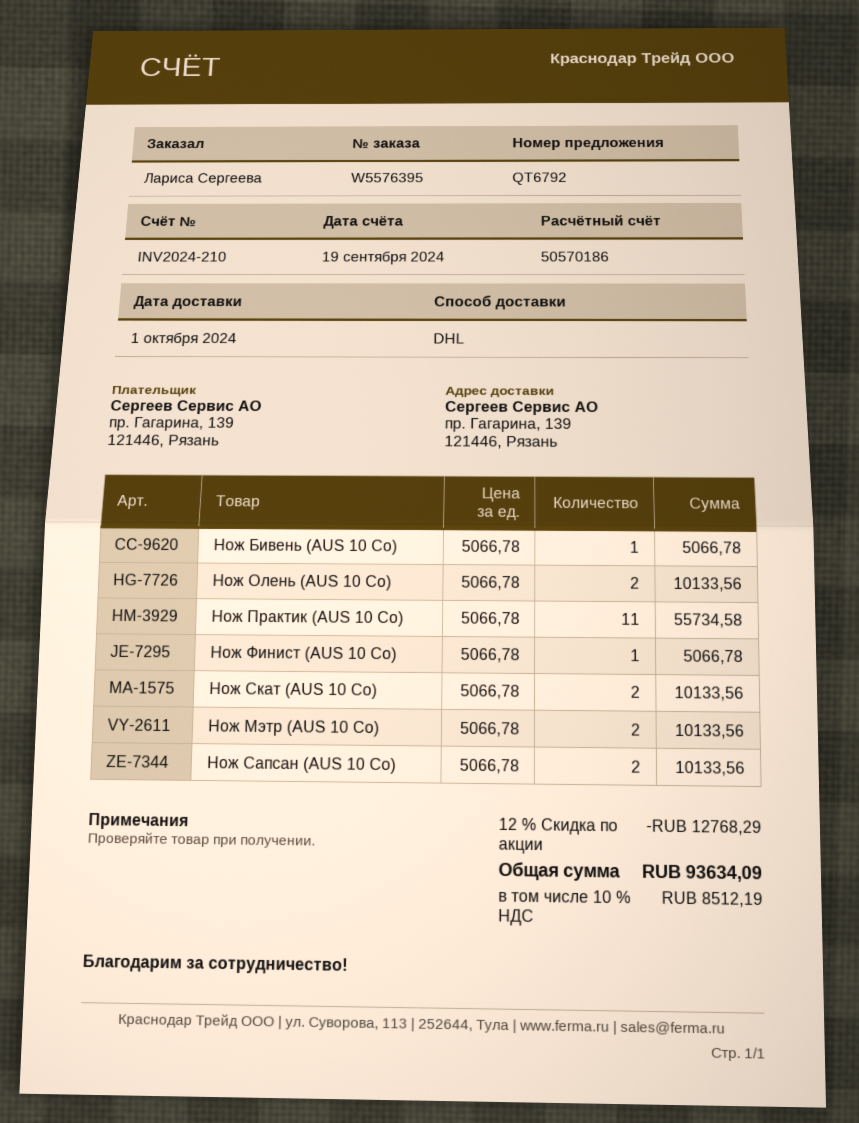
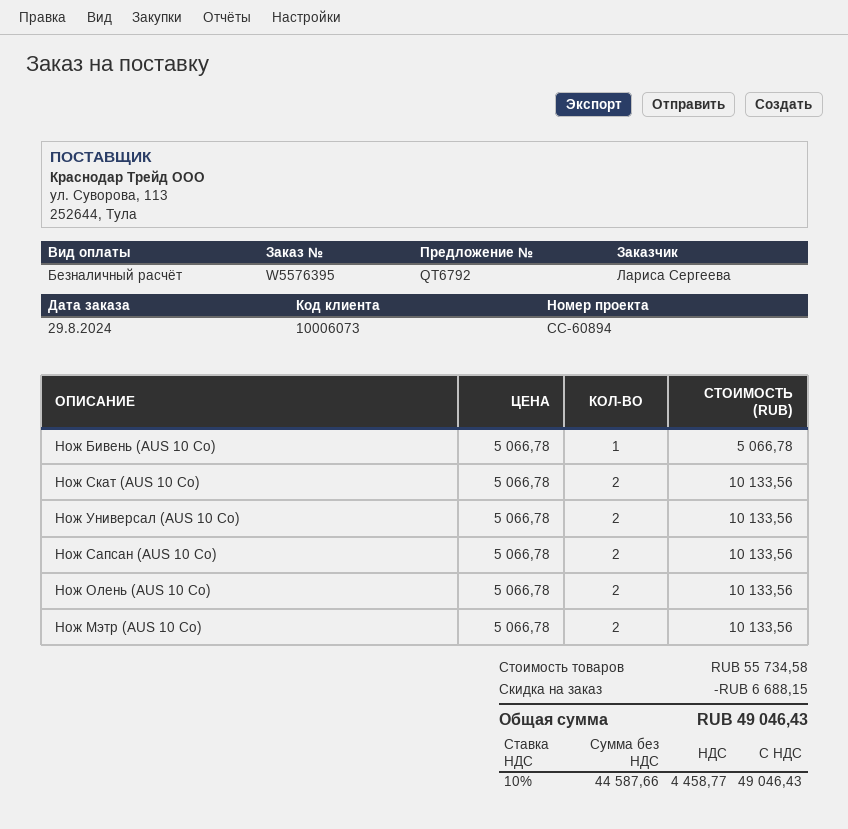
Нож Практик (AUS 10 Co): 11 x 5066.78 = 55734.58 -> none
Нож Финист (AUS 10 Co): 1 x 5066.78 = 5066.78 -> none
Нож Универсал (AUS 10 Co): none -> 2 x 5066.78 = 10133.56
discount: 12768.29 -> 6688.15
tax: 10% = 8512.19 -> 10% = 4458.77
total: 93634.09 -> 49046.43

